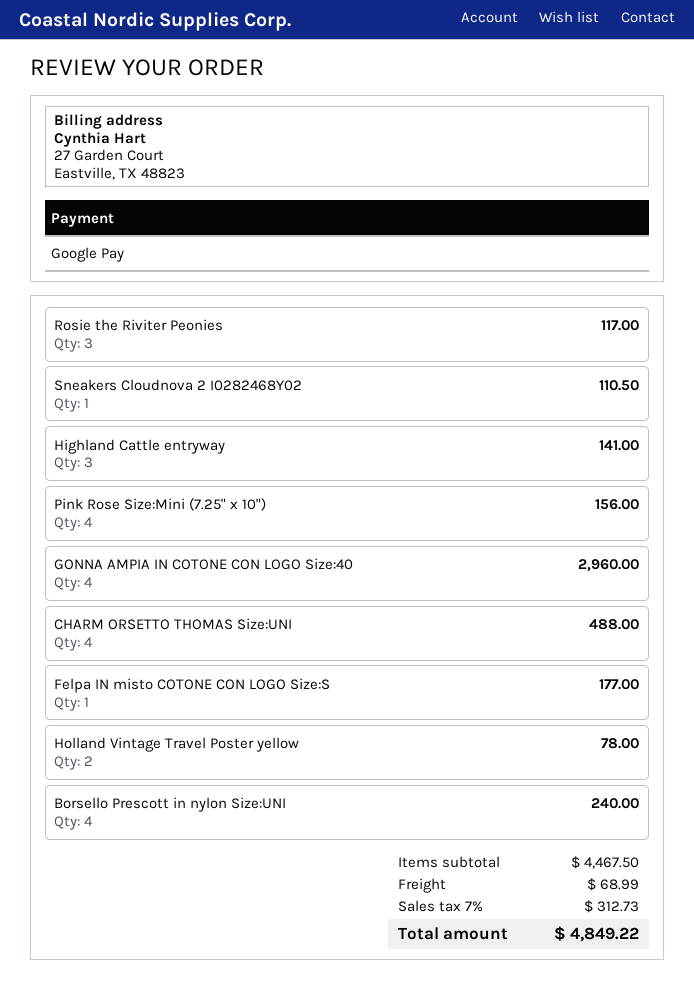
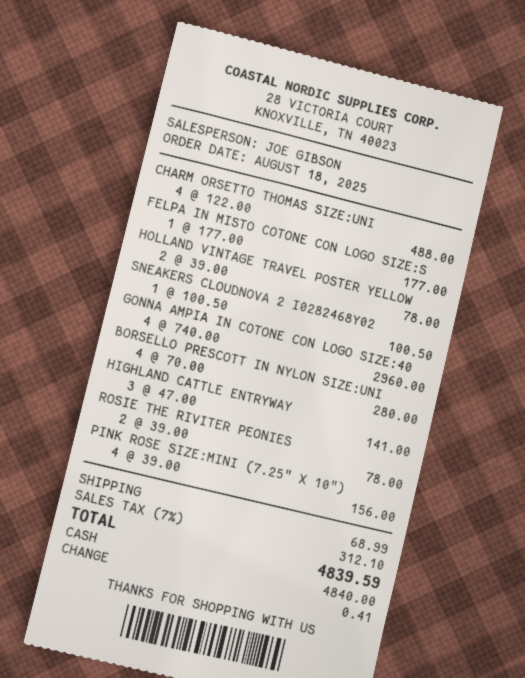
payment method: Google Pay -> cash
Rosie the Riviter Peonies: 3 for 117.00 -> 2 for 78.00
Sneakers Cloudnova 2 I0282468Y02: 1 for 110.50 -> 1 for 100.50
Borsello Prescott in nylon Size:UNI: 4 for 240.00 -> 4 for 280.00
tax: 7% = 312.73 -> 7% = 312.10
total: 4849.22 -> 4839.59

